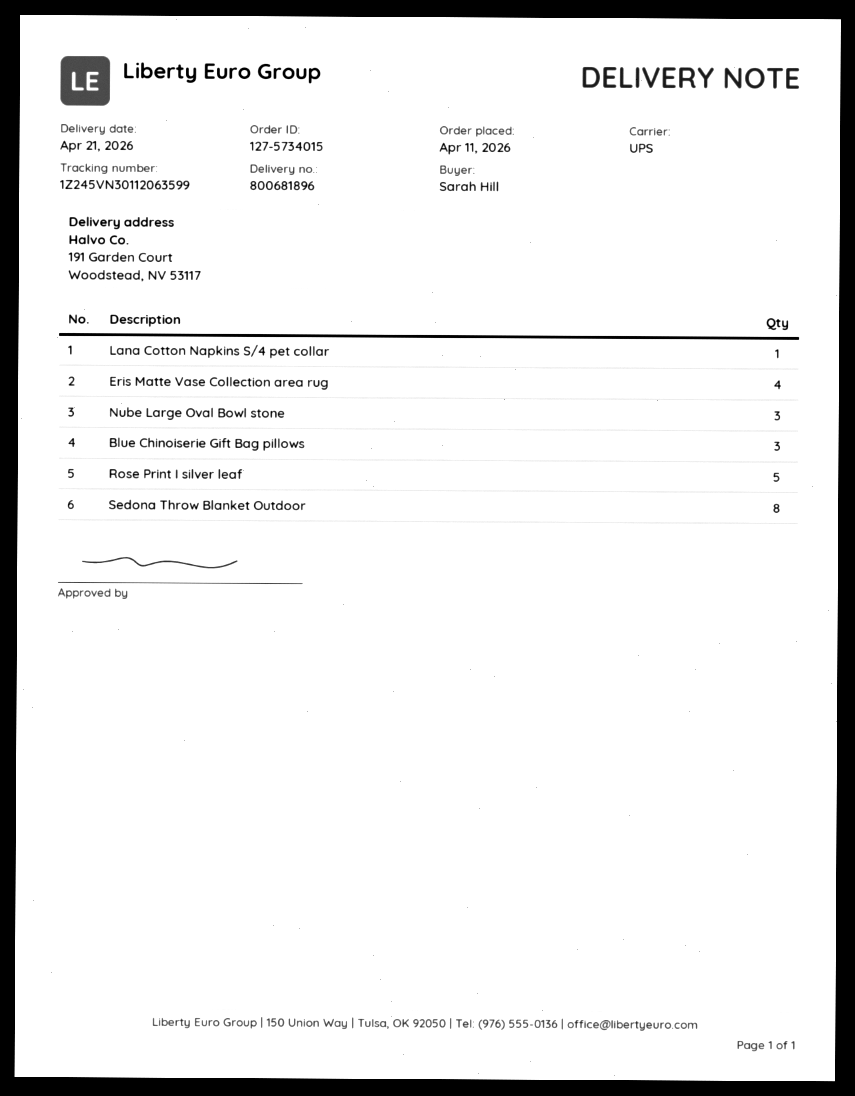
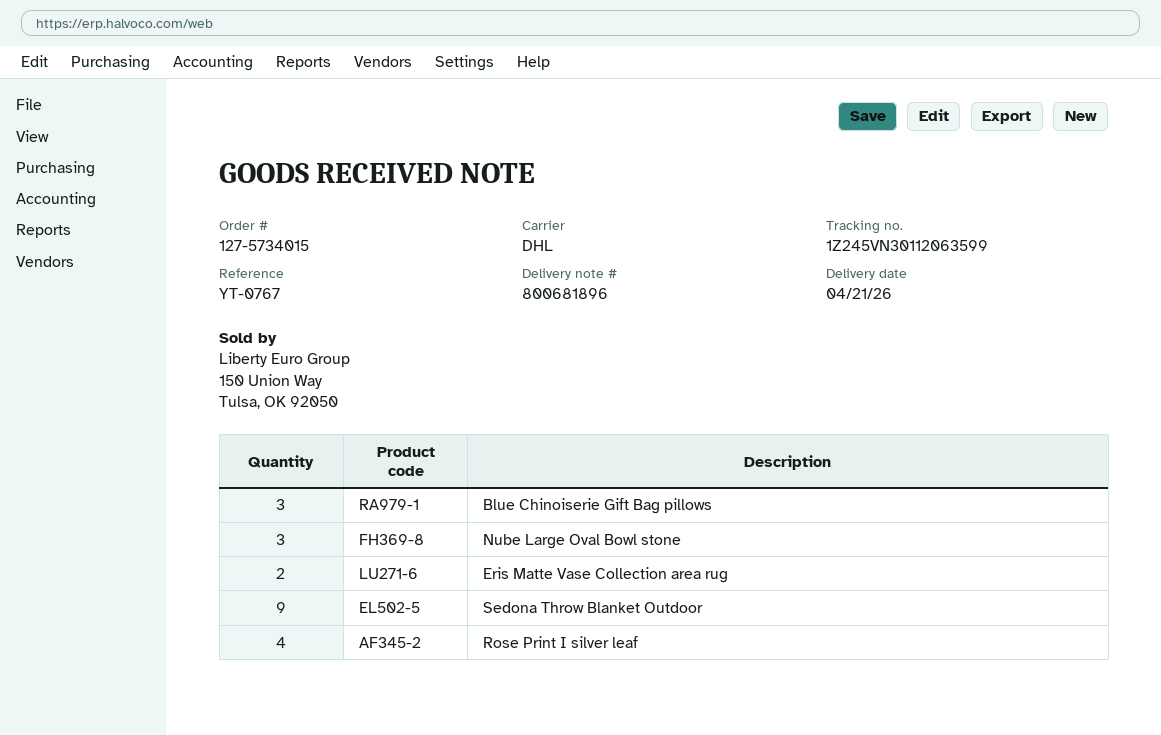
shipping method: UPS -> DHL
Lana Cotton Napkins S/4 pet collar: 1 -> none
Eris Matte Vase Collection area rug: 4 -> 2
Rose Print I silver leaf: 5 -> 4
Sedona Throw Blanket Outdoor: 8 -> 9

